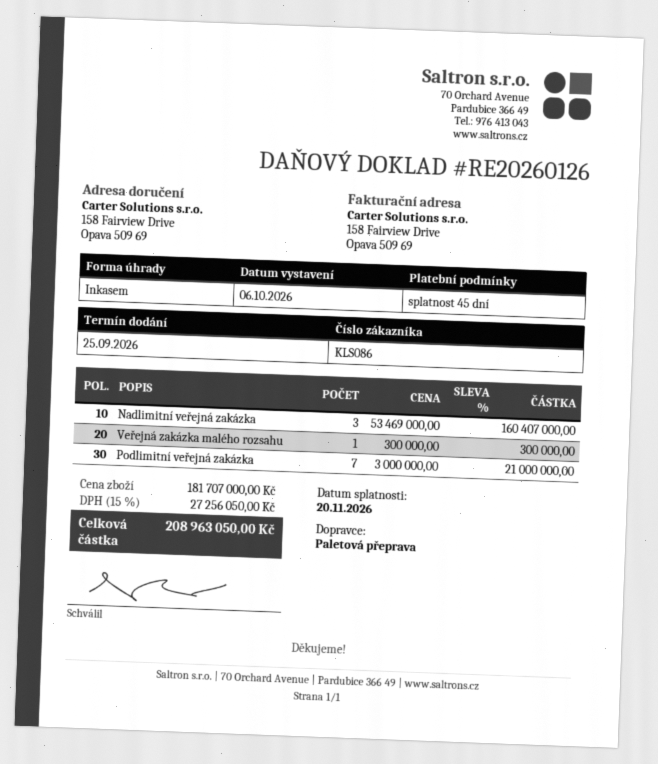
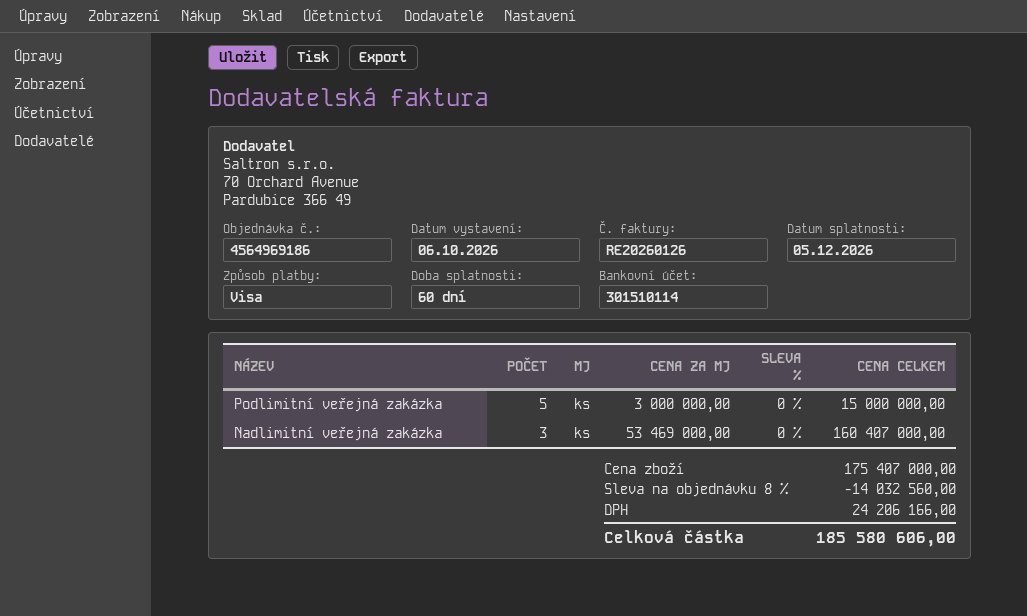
payment terms: 45 days -> 60 days
due date: 2026-11-20 -> 2026-12-05
payment method: direct debit -> Visa
Veřejná zakázka malého rozsahu: 1 x 300000.00 = 300000.00 -> none
Podlimitní veřejná zakázka: 7 x 3000000.00 = 21000000.00 -> 5 x 3000000.00 = 15000000.00
subtotal: 181707000.00 -> 175407000.00
discount: none -> 8% = 14032560.00
tax: 27256050.00 -> 24206166.00
total: 208963050.00 -> 185580606.00

